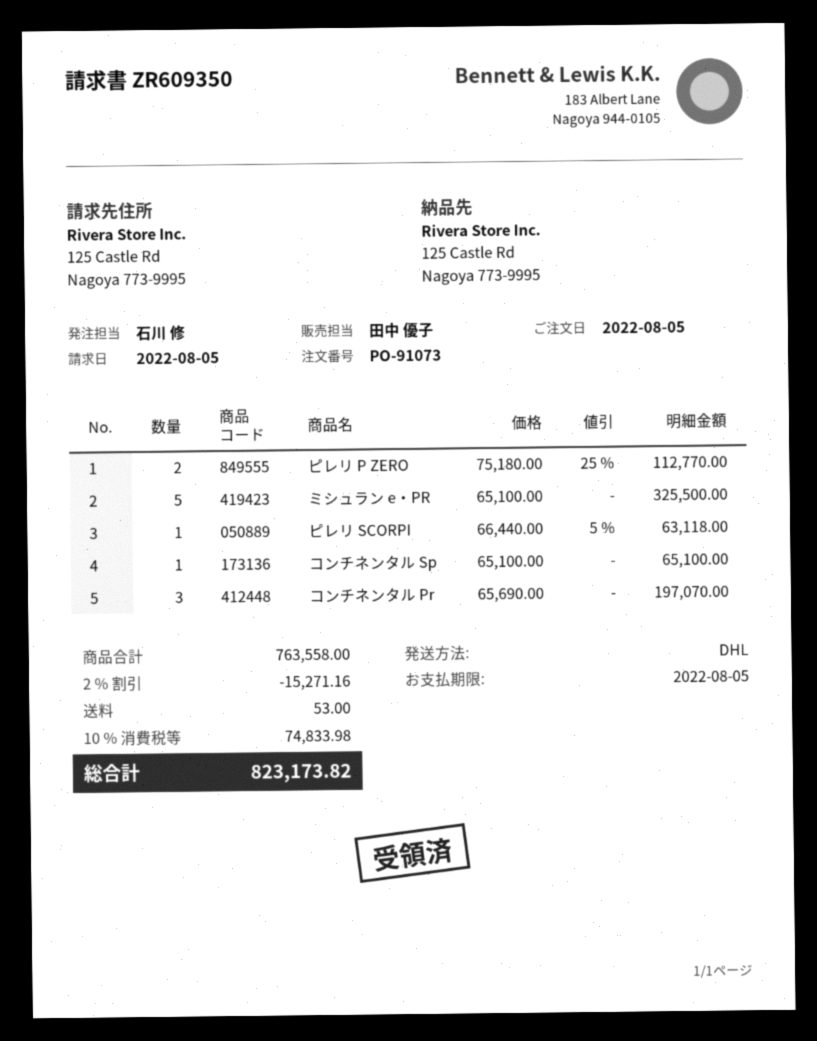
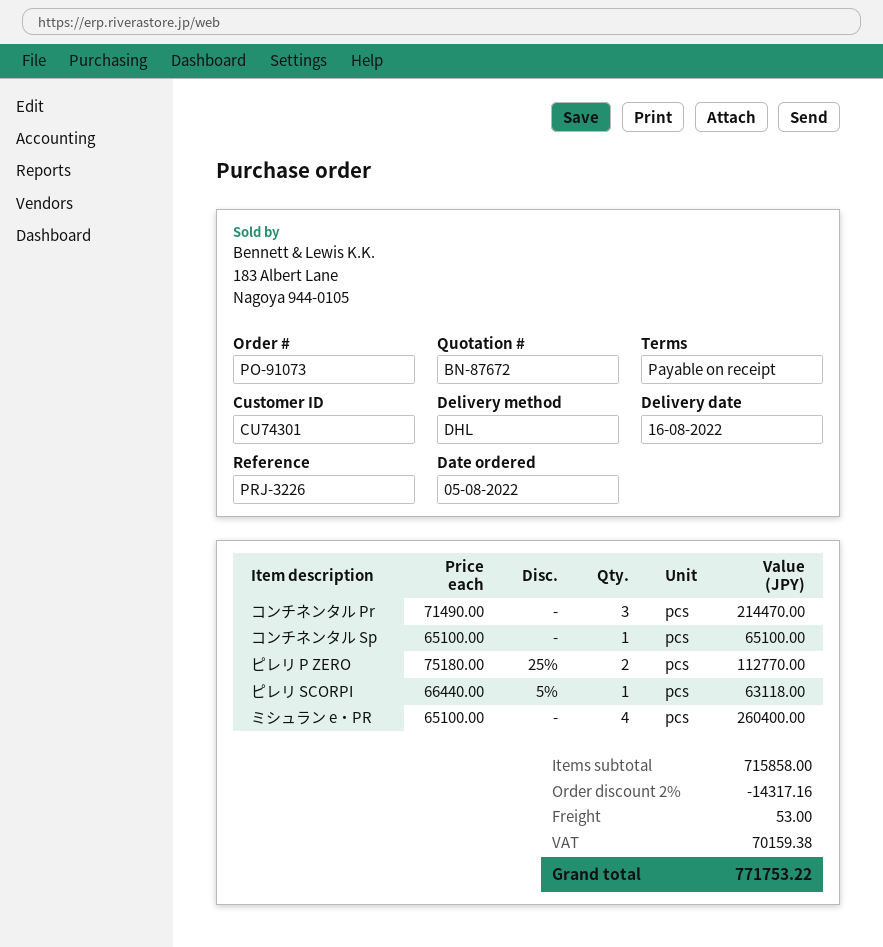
ミシュラン e・PR: 5 x 65100.00 = 325500.00 -> 4 x 65100.00 = 260400.00
コンチネンタル Pr: 3 x 65690.00 = 197070.00 -> 3 x 71490.00 = 214470.00
subtotal: 763558.00 -> 715858.00
discount: 2% = 15271.16 -> 2% = 14317.16
tax: 74833.98 -> 70159.38
total: 823173.82 -> 771753.22

